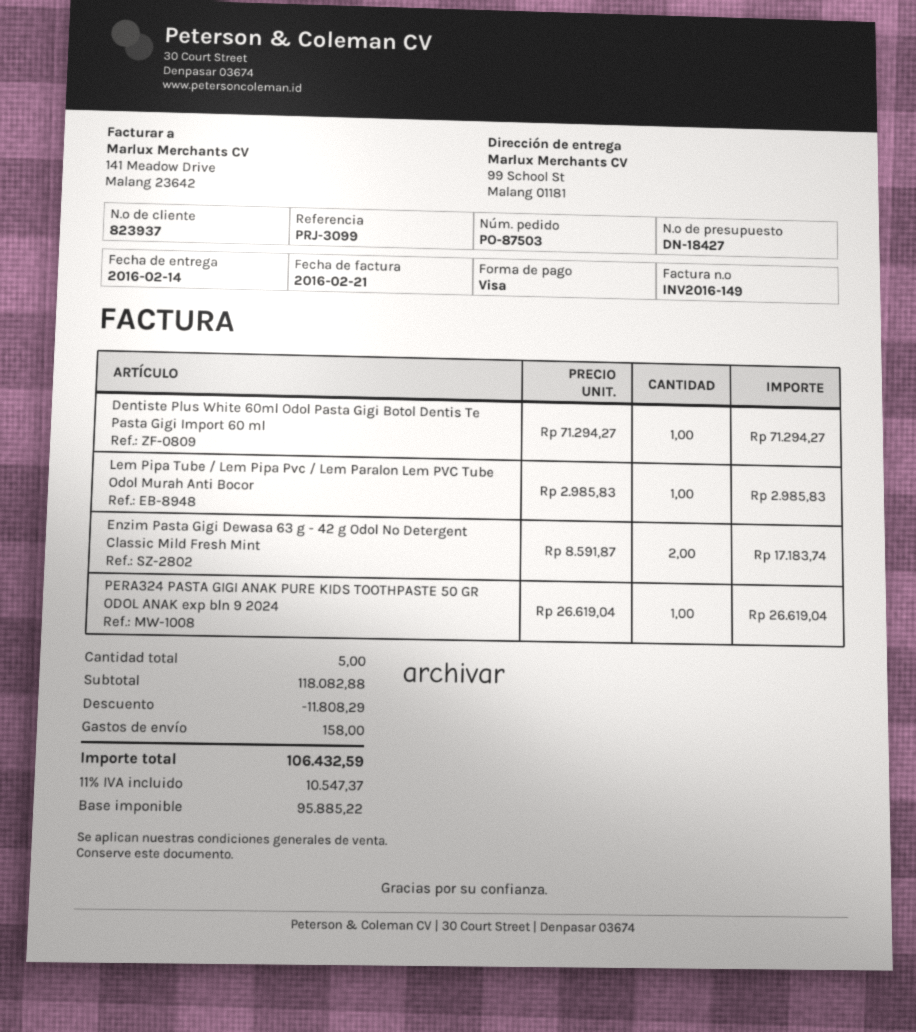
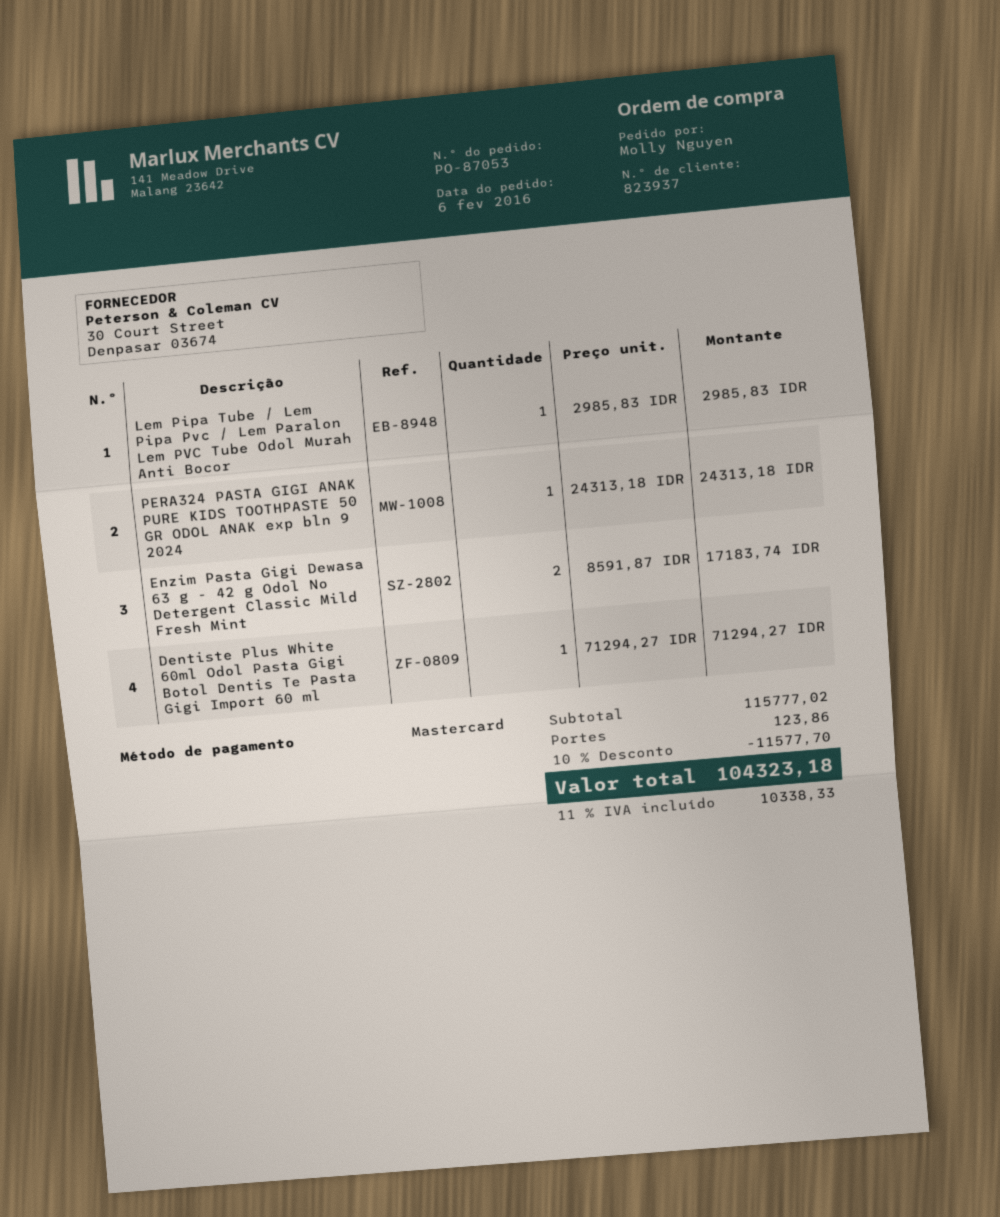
order number: PO-87503 -> PO-87053
payment method: Visa -> Mastercard
PERA324 PASTA GIGI ANAK PURE KIDS TOOTHPASTE 50 GR ODOL ANAK exp bln 9 2024: 1 x 26619.04 = 26619.04 -> 1 x 24313.18 = 24313.18
subtotal: 118082.88 -> 115777.02
discount: 11808.29 -> 11577.70
shipping: 158.00 -> 123.86
tax: 11% = 10547.37 -> 11% = 10338.33
total: 106432.59 -> 104323.18

